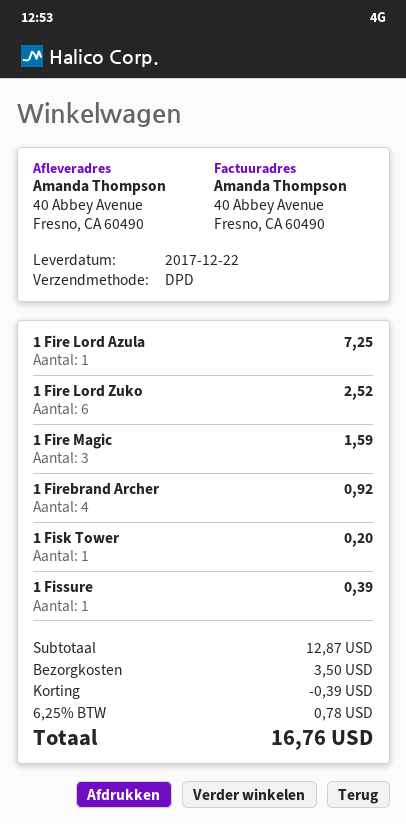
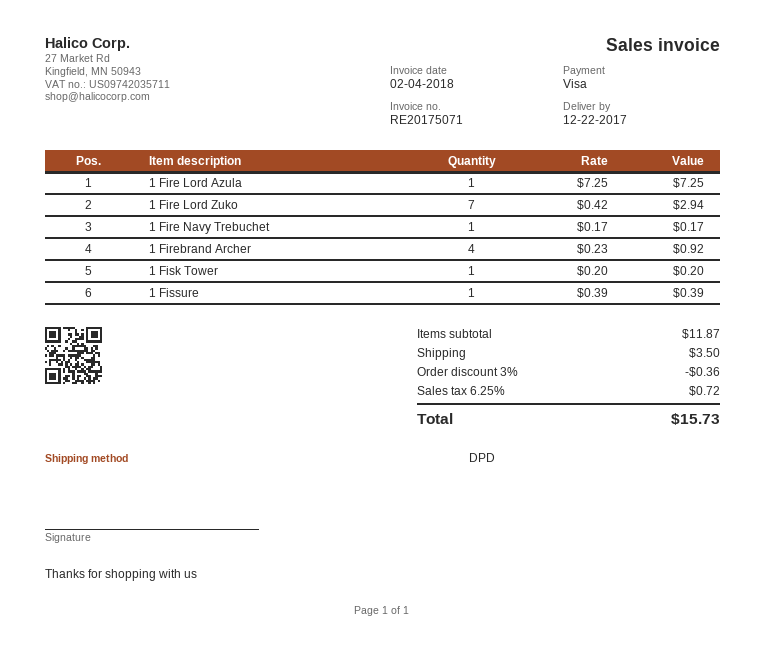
1 Fire Lord Zuko: 6 for 2.52 -> 7 for 2.94
1 Fire Magic: 3 for 1.59 -> none
1 Fire Navy Trebuchet: none -> 1 for 0.17
subtotal: 12.87 -> 11.87
discount: 0.39 -> 0.36
tax: 6.25% = 0.78 -> 6.25% = 0.72
total: 16.76 -> 15.73

